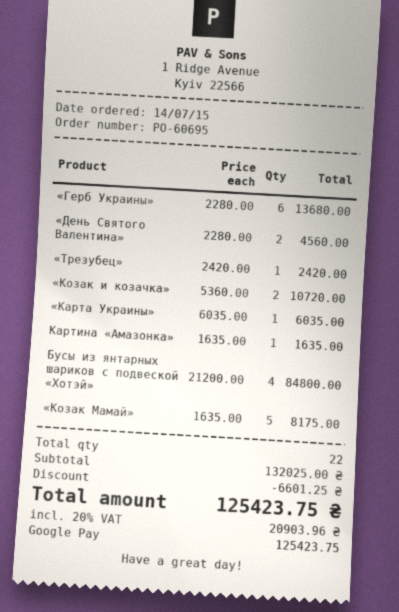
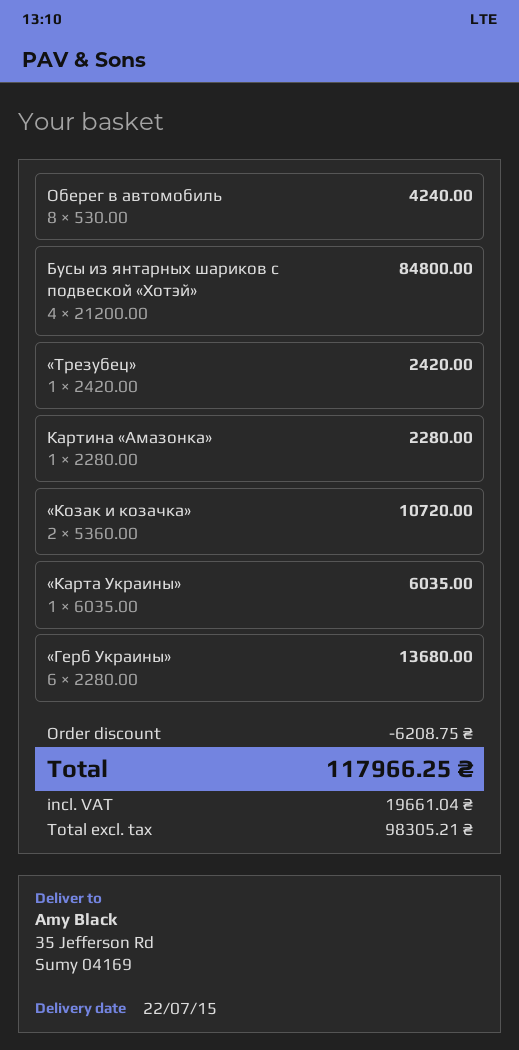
«День Святого Валентина»: 2 x 2280.00 = 4560.00 -> none
Картина «Амазонка»: 1 x 1635.00 = 1635.00 -> 1 x 2280.00 = 2280.00
«Козак Мамай»: 5 x 1635.00 = 8175.00 -> none
Оберег в автомобиль: none -> 8 x 530.00 = 4240.00
discount: 6601.25 -> 6208.75
tax: 20903.96 -> 19661.04
total: 125423.75 -> 117966.25

